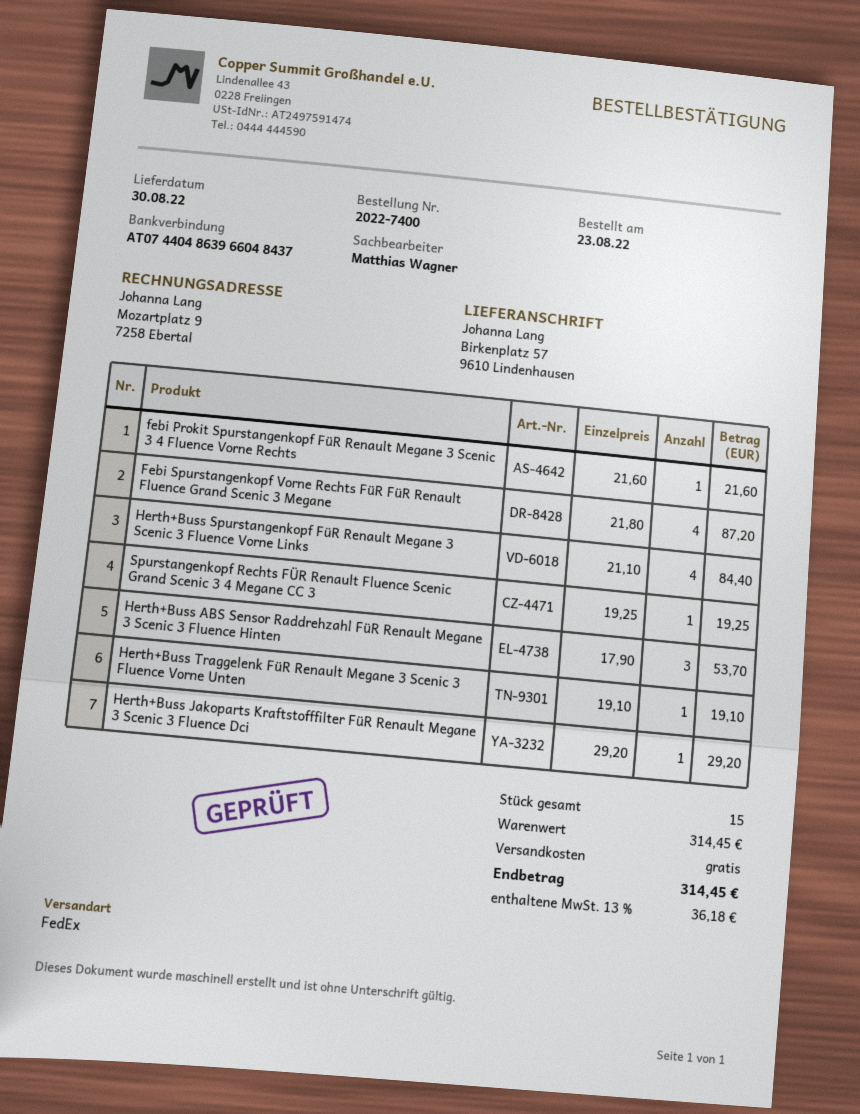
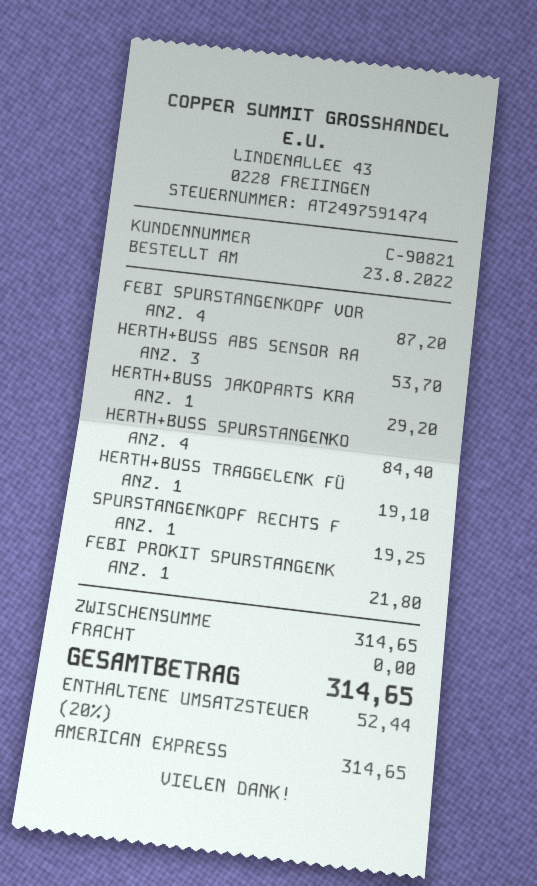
febi Prokit Spurstangenkopf FüR Renault Megane 3 Scenic 3 4 Fluence Vorne Rechts: 1 for 21.60 -> 1 for 21.80
subtotal: 314.45 -> 314.65
tax: 13% = 36.18 -> 20% = 52.44
total: 314.45 -> 314.65

